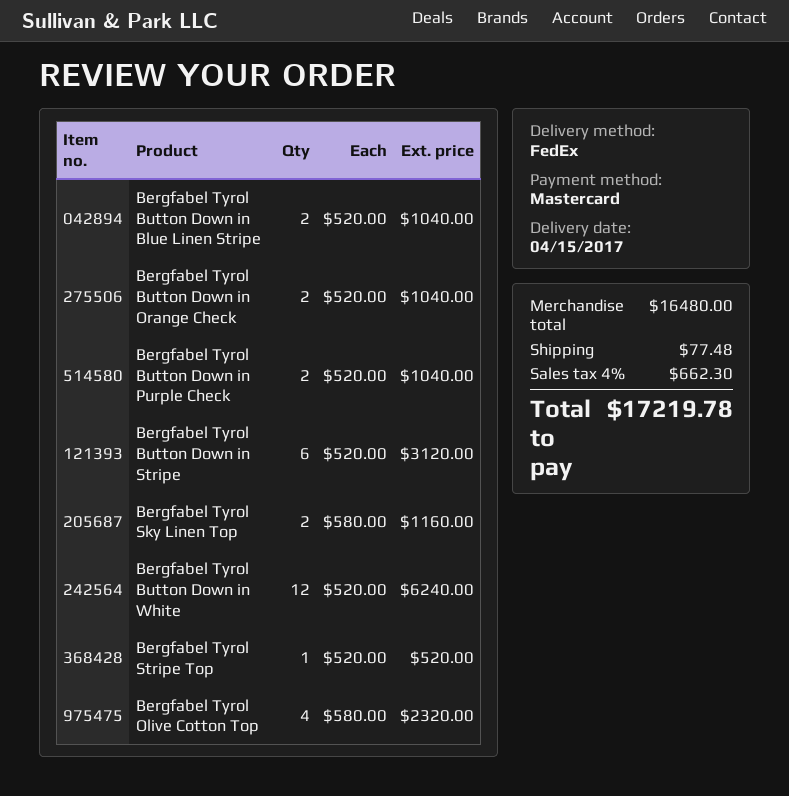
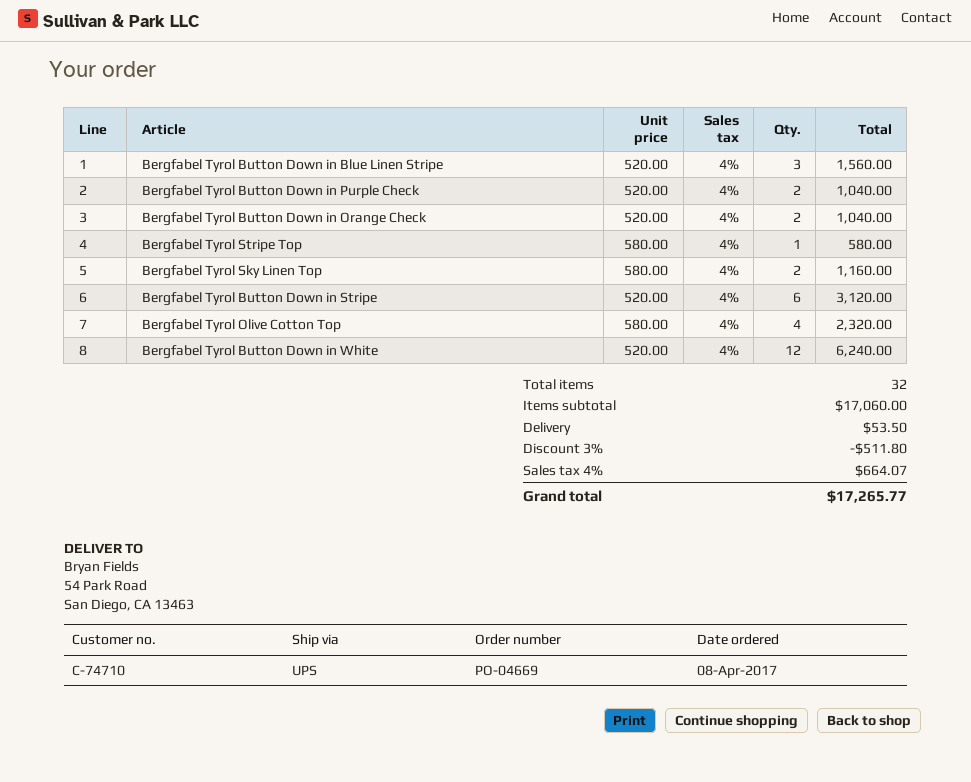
shipping method: FedEx -> UPS
Bergfabel Tyrol Button Down in Blue Linen Stripe: 2 x 520.00 = 1040.00 -> 3 x 520.00 = 1560.00
Bergfabel Tyrol Stripe Top: 1 x 520.00 = 520.00 -> 1 x 580.00 = 580.00
subtotal: 16480.00 -> 17060.00
discount: none -> 3% = 511.80
shipping: 77.48 -> 53.50
tax: 4% = 662.30 -> 4% = 664.07
total: 17219.78 -> 17265.77

